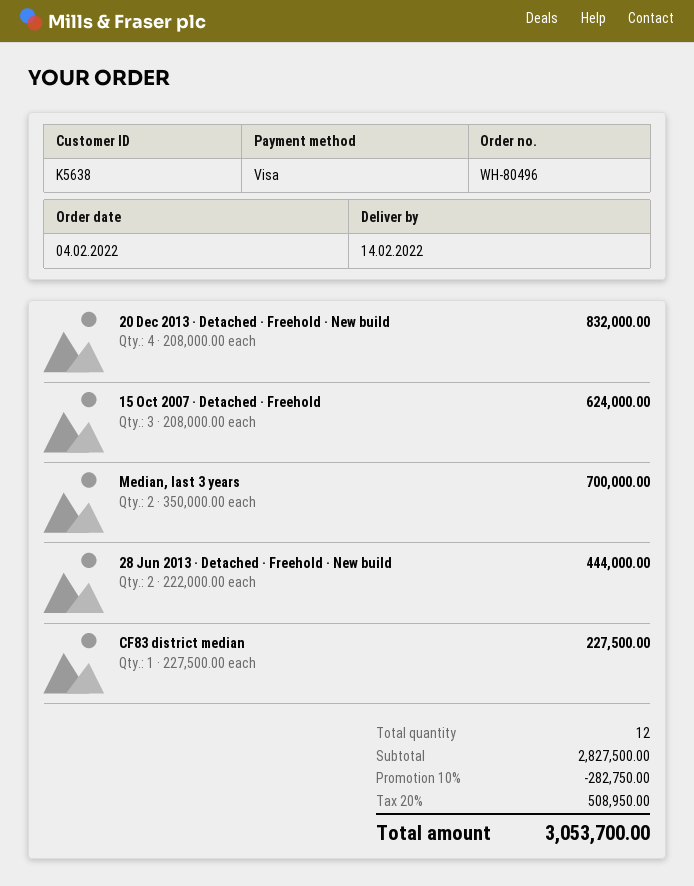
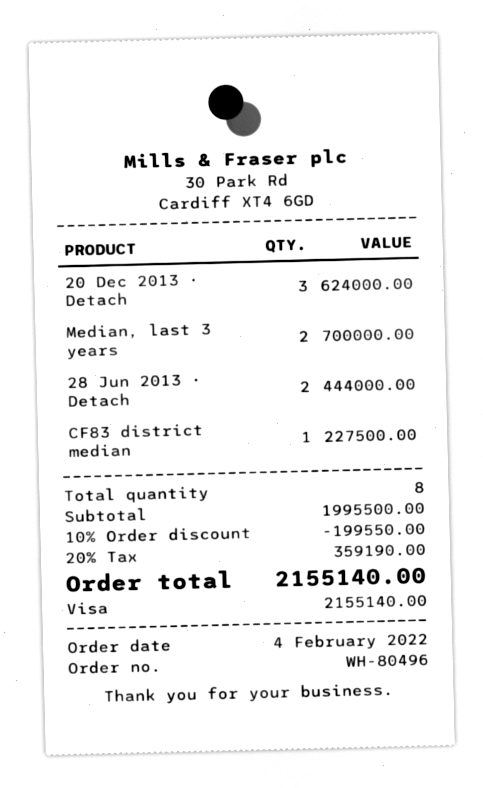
20 Dec 2013 · Detached · Freehold · New build: 4 for 832000.00 -> 3 for 624000.00
15 Oct 2007 · Detached · Freehold: 3 for 624000.00 -> none
total quantity: 12 -> 8
subtotal: 2827500.00 -> 1995500.00
discount: 10% = 282750.00 -> 10% = 199550.00
tax: 20% = 508950.00 -> 20% = 359190.00
total: 3053700.00 -> 2155140.00

